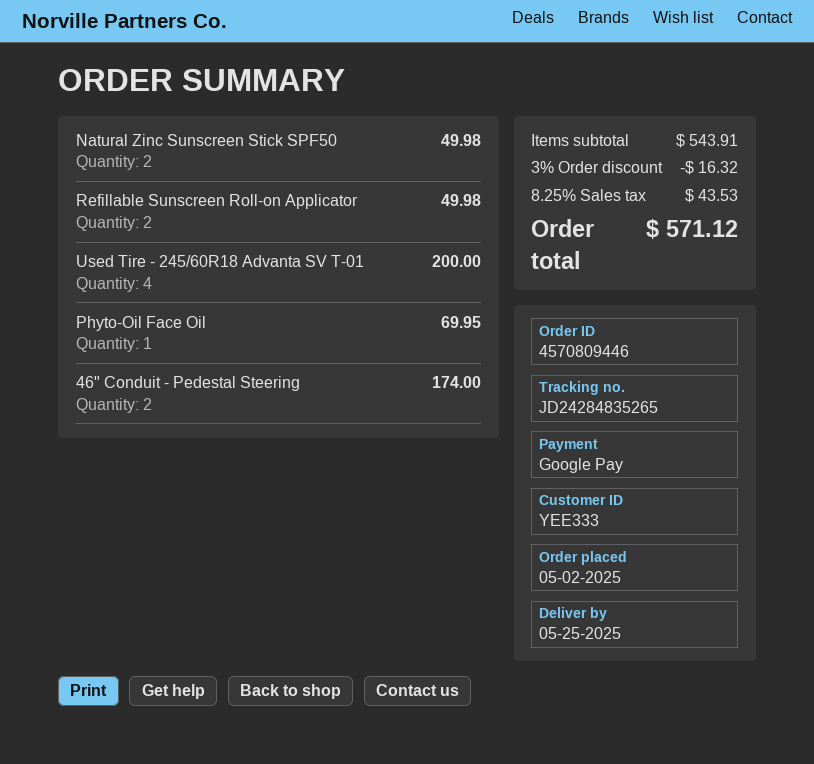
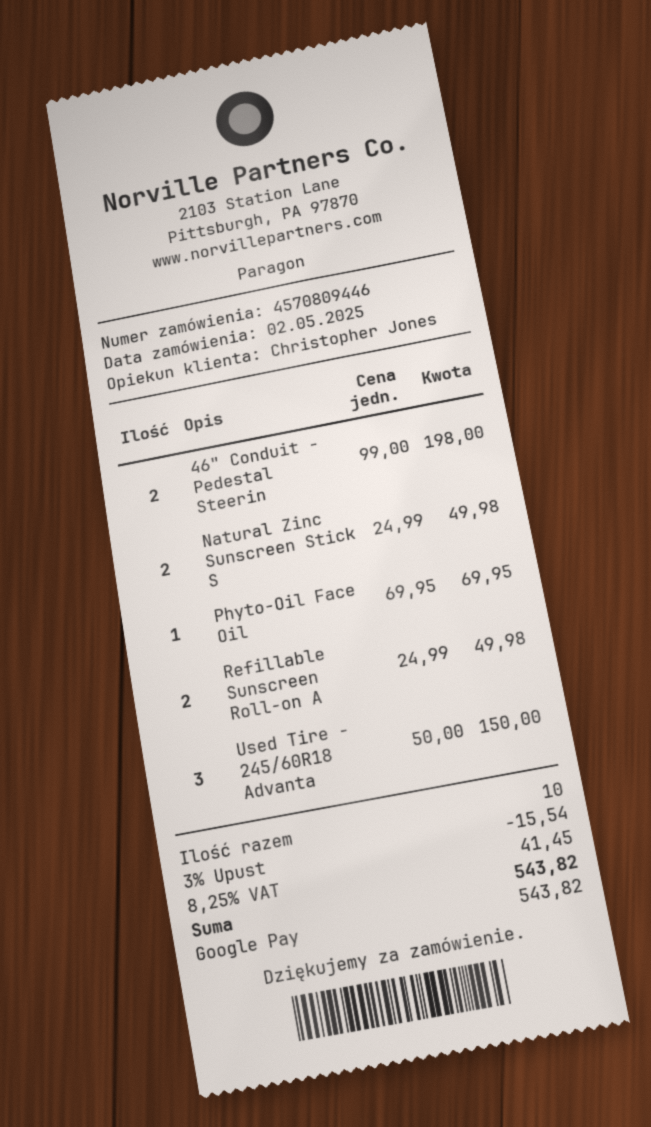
Used Tire - 245/60R18 Advanta SV T-01: 4 for 200.00 -> 3 for 150.00
46" Conduit - Pedestal Steering: 2 for 174.00 -> 2 for 198.00
discount: 3% = 16.32 -> 3% = 15.54
tax: 8.25% = 43.53 -> 8.25% = 41.45
total: 571.12 -> 543.82

